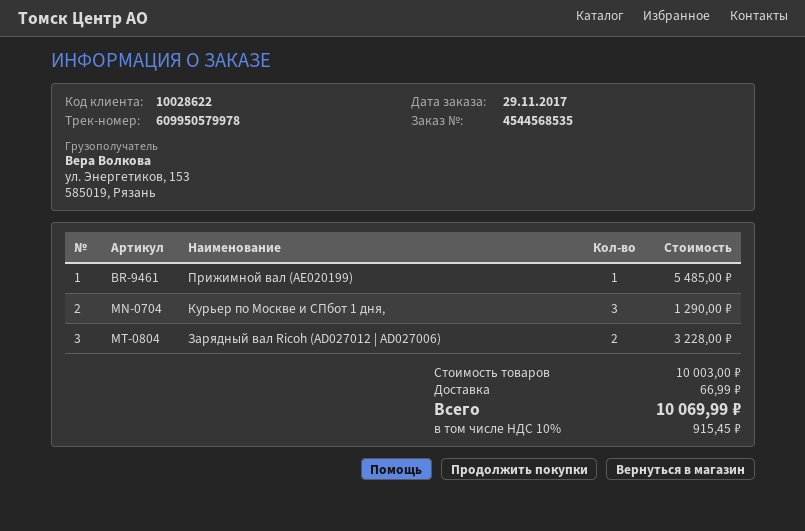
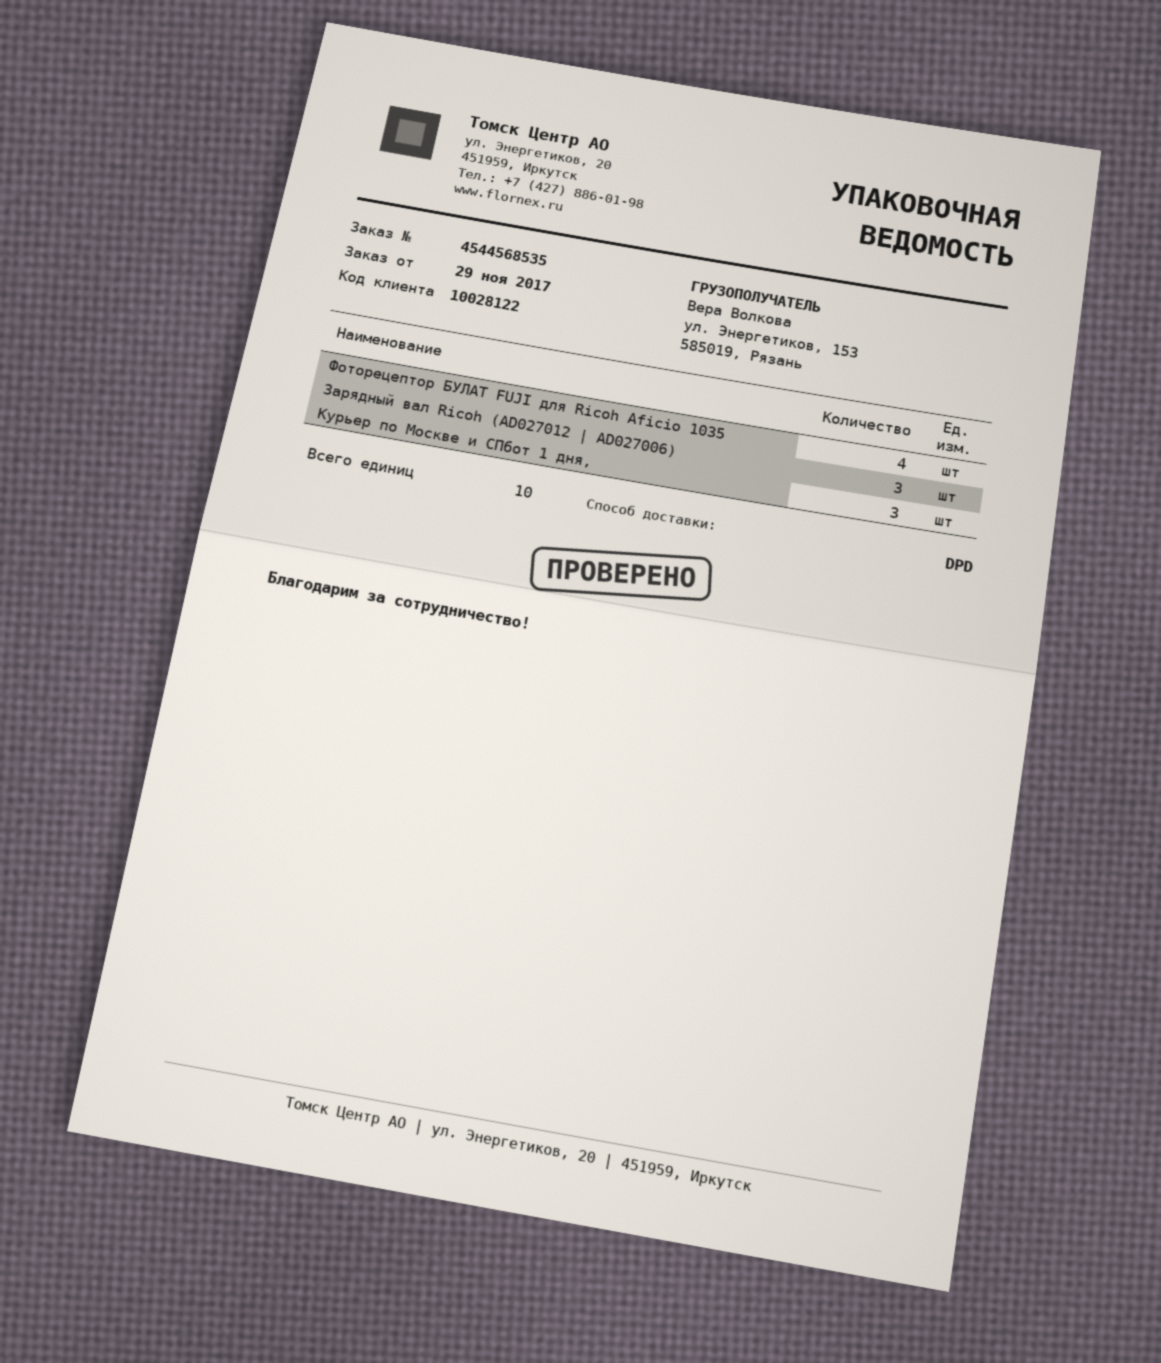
customer number: 10028622 -> 10028122
Прижимной вал (AE020199): 1 -> none
Зарядный вал Ricoh (AD027012 | AD027006): 2 -> 3
Фоторецептор БУЛАТ FUJI для Ricoh Aficio 1035: none -> 4

